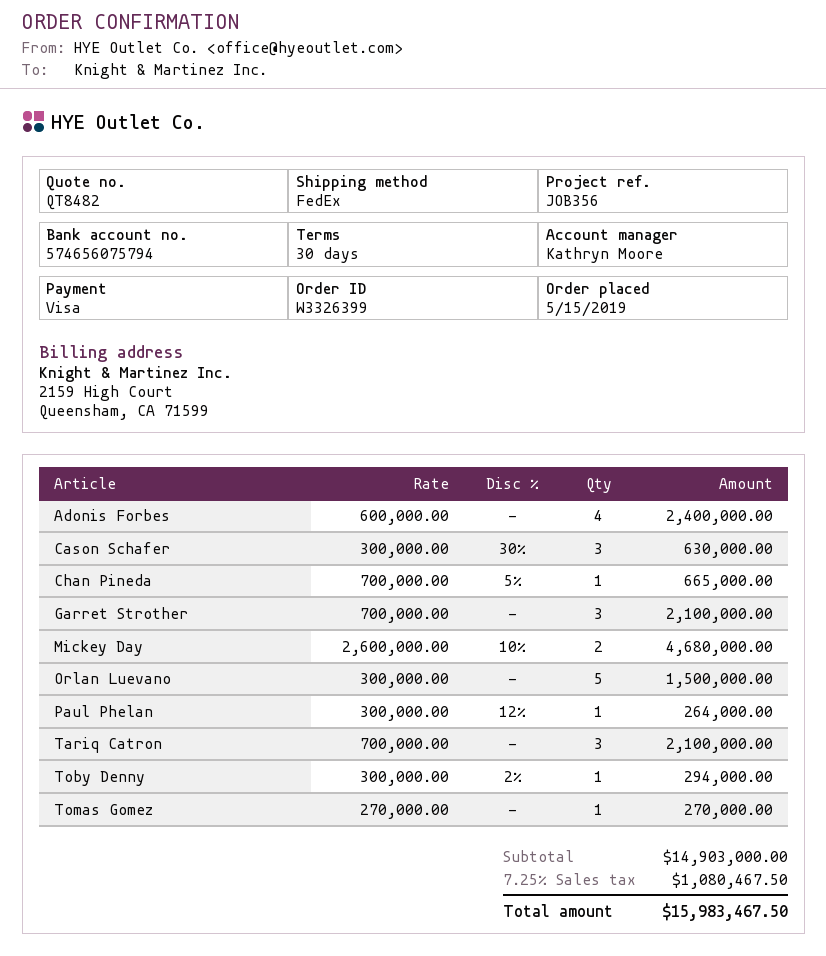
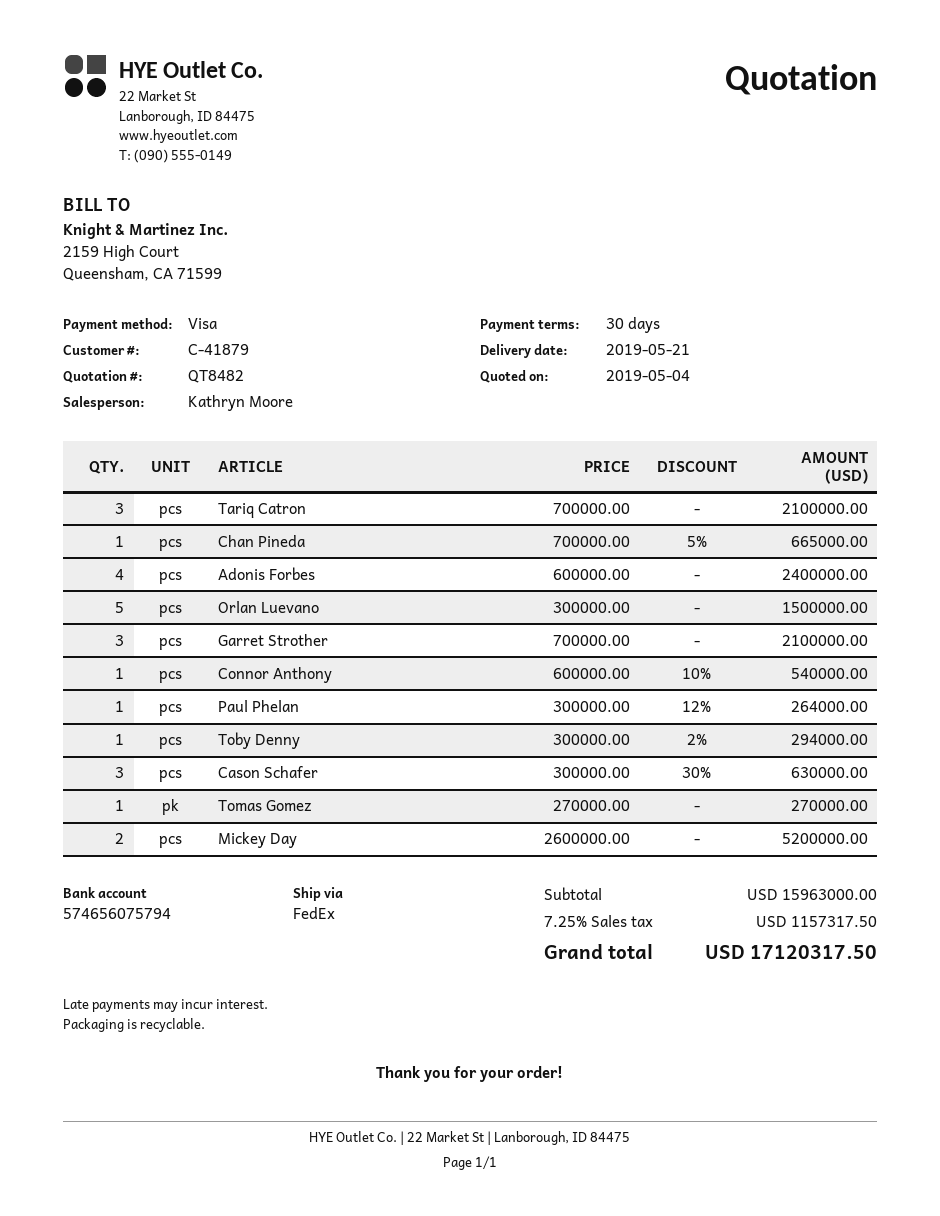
Mickey Day: 2 x 2600000.00 - 10% = 4680000.00 -> 2 x 2600000.00 = 5200000.00
Connor Anthony: none -> 1 x 600000.00 - 10% = 540000.00
subtotal: 14903000.00 -> 15963000.00
tax: 7.25% = 1080467.50 -> 7.25% = 1157317.50
total: 15983467.50 -> 17120317.50

